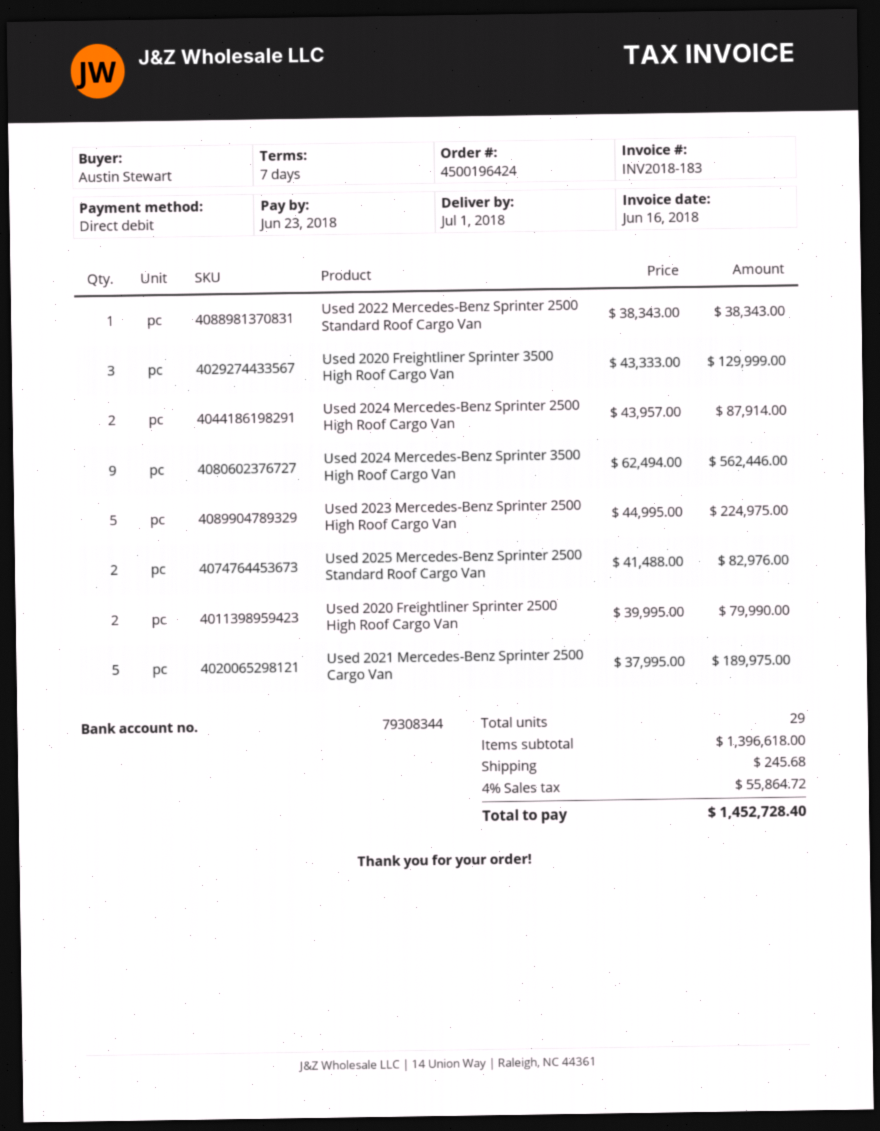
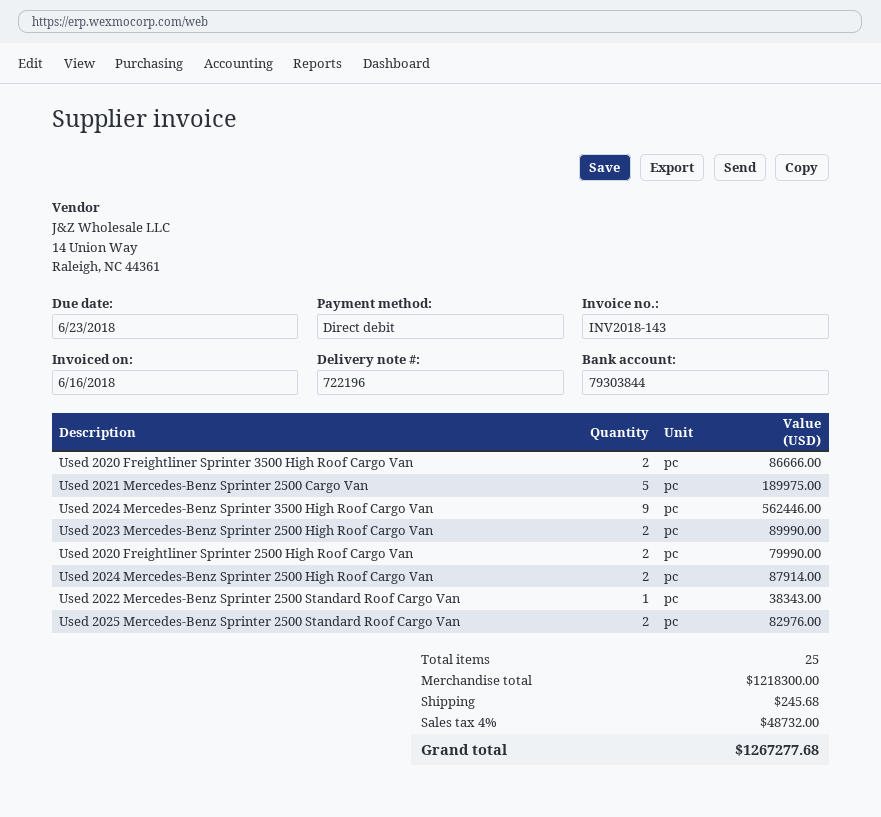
invoice number: INV2018-183 -> INV2018-143
bank account: 79308344 -> 79303844
Used 2020 Freightliner Sprinter 3500 High Roof Cargo Van: 3 for 129999.00 -> 2 for 86666.00
Used 2023 Mercedes-Benz Sprinter 2500 High Roof Cargo Van: 5 for 224975.00 -> 2 for 89990.00
total quantity: 29 -> 25
subtotal: 1396618.00 -> 1218300.00
tax: 4% = 55864.72 -> 4% = 48732.00
total: 1452728.40 -> 1267277.68

